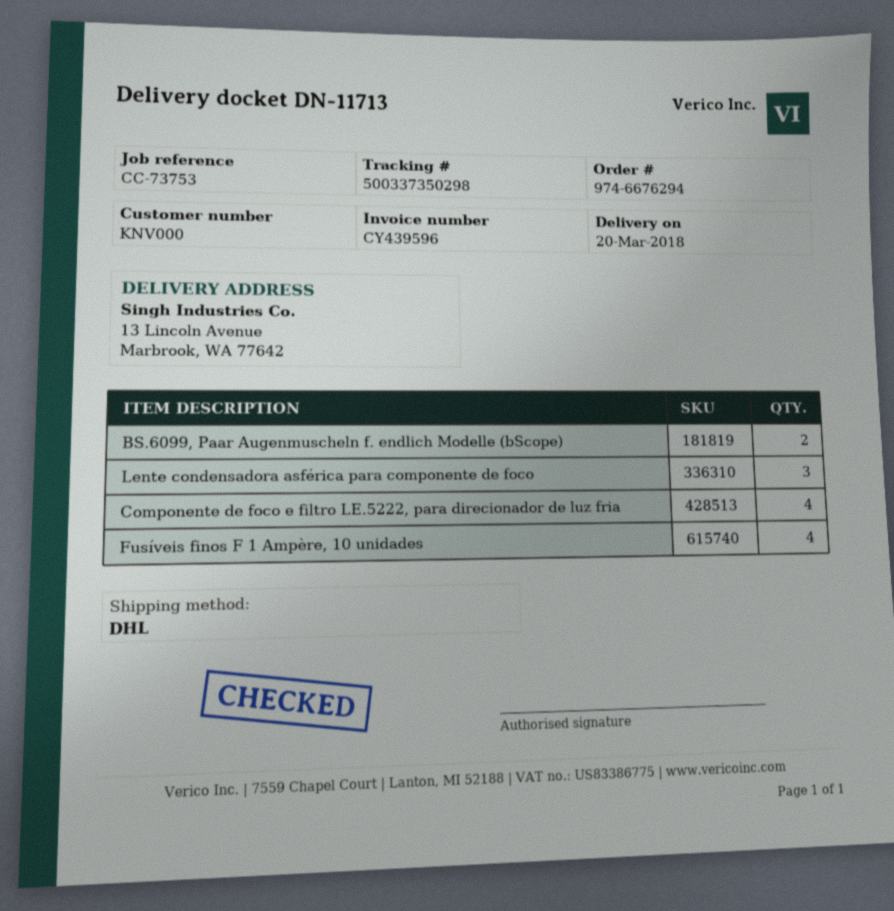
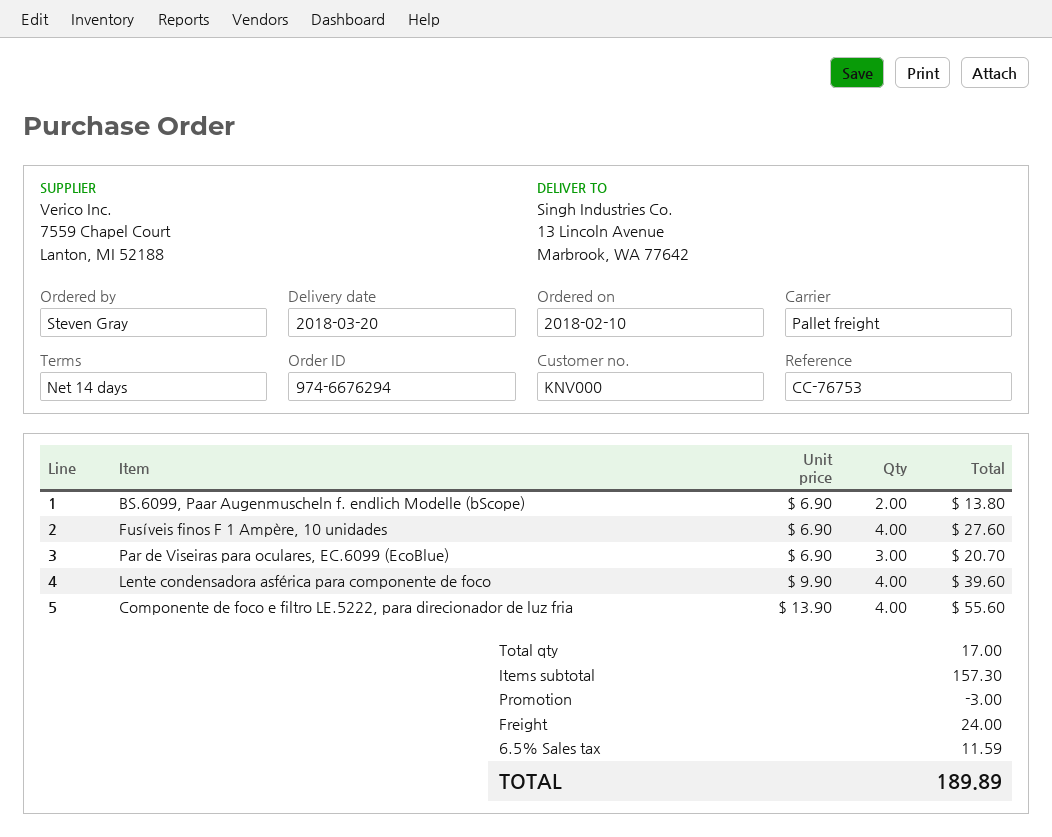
reference: CC-73753 -> CC-76753
shipping method: DHL -> pallet freight
Lente condensadora asférica para componente de foco: 3 -> 4
Par de Viseiras para oculares, EC.6099 (EcoBlue): none -> 3

